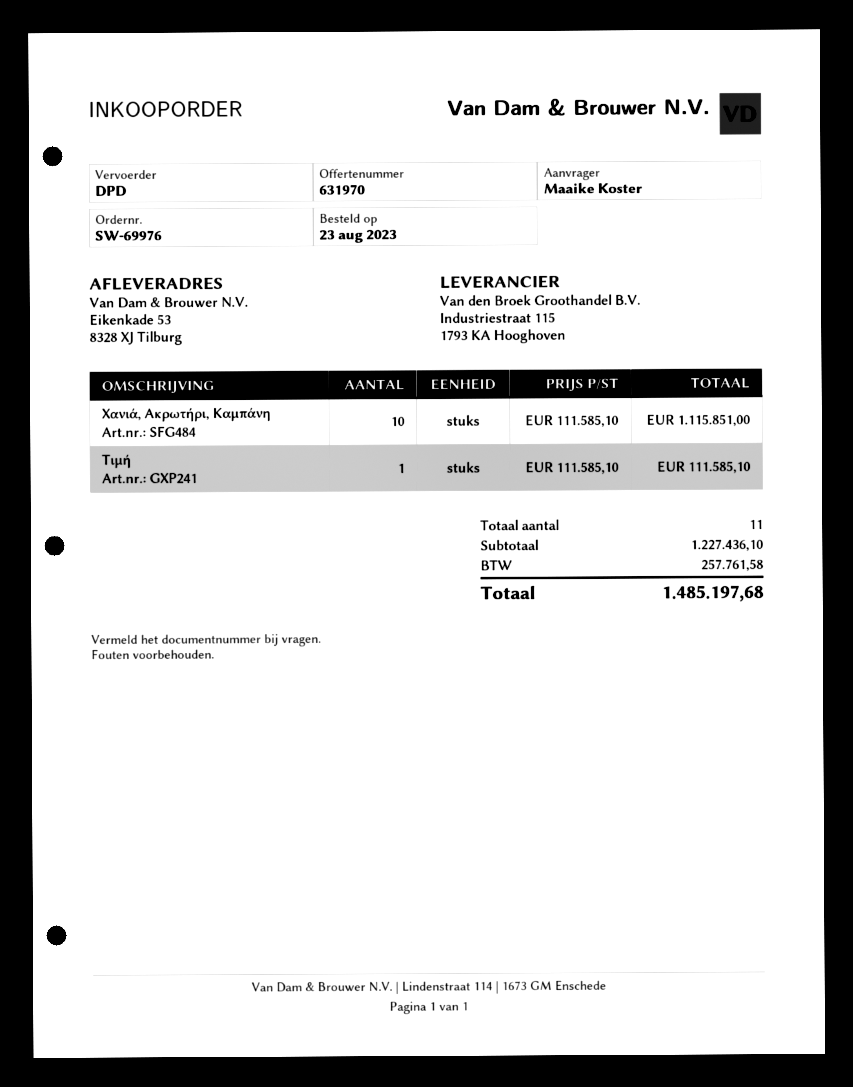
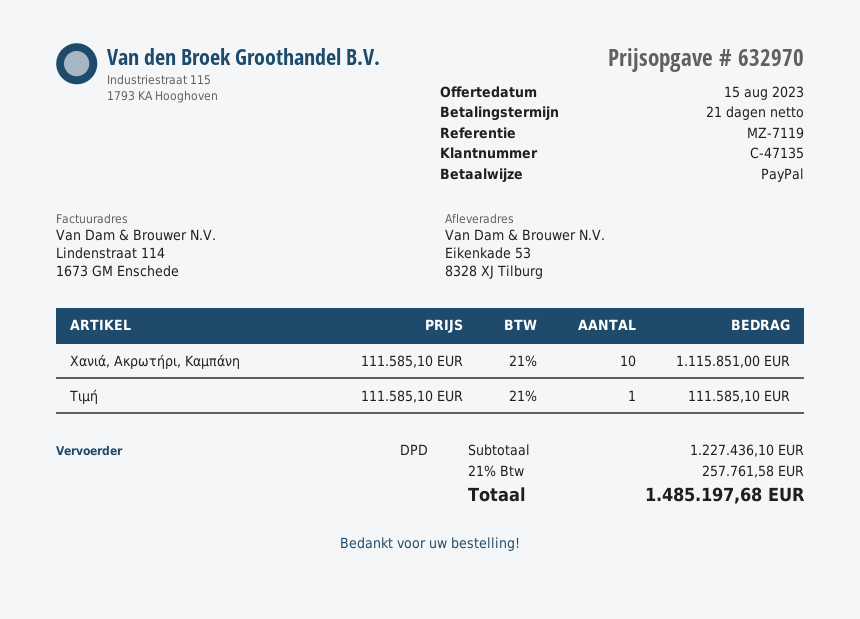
quote number: 631970 -> 632970

